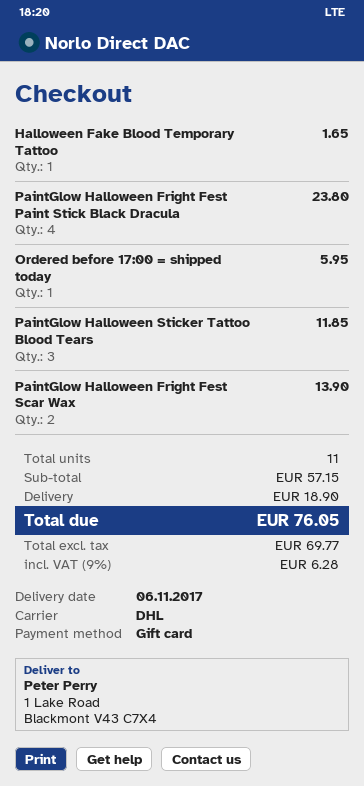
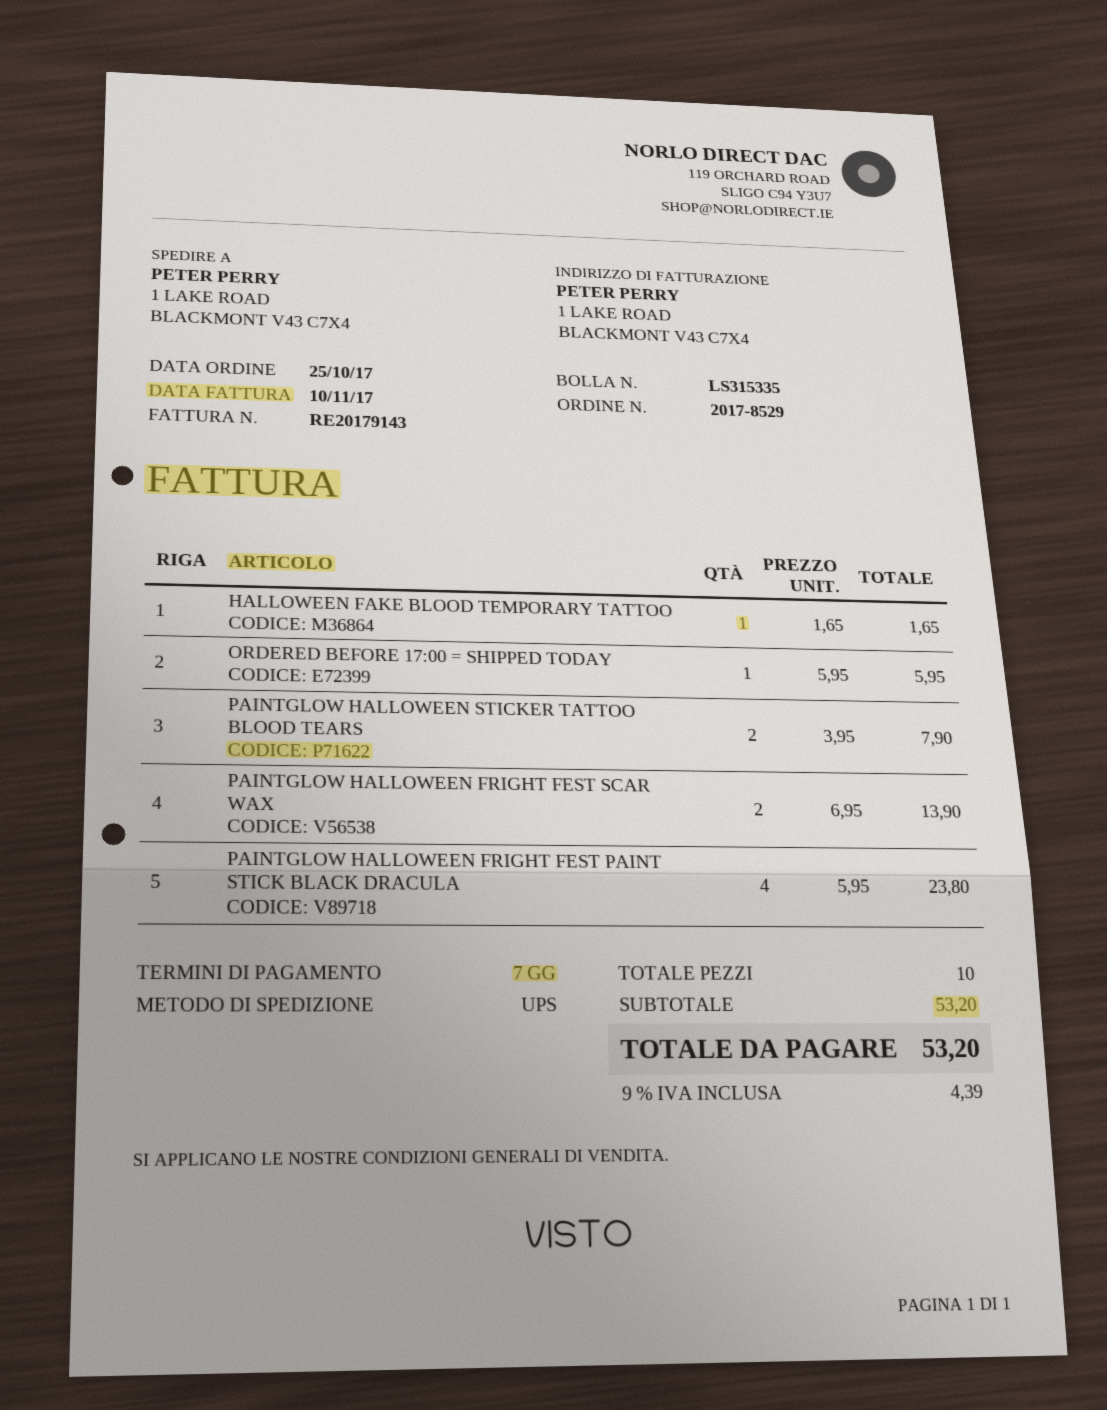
shipping method: DHL -> UPS
PaintGlow Halloween Sticker Tattoo Blood Tears: 3 for 11.85 -> 2 for 7.90
total quantity: 11 -> 10
subtotal: 57.15 -> 53.20
shipping: 18.90 -> none
tax: 9% = 6.28 -> 9% = 4.39
total: 76.05 -> 53.20

